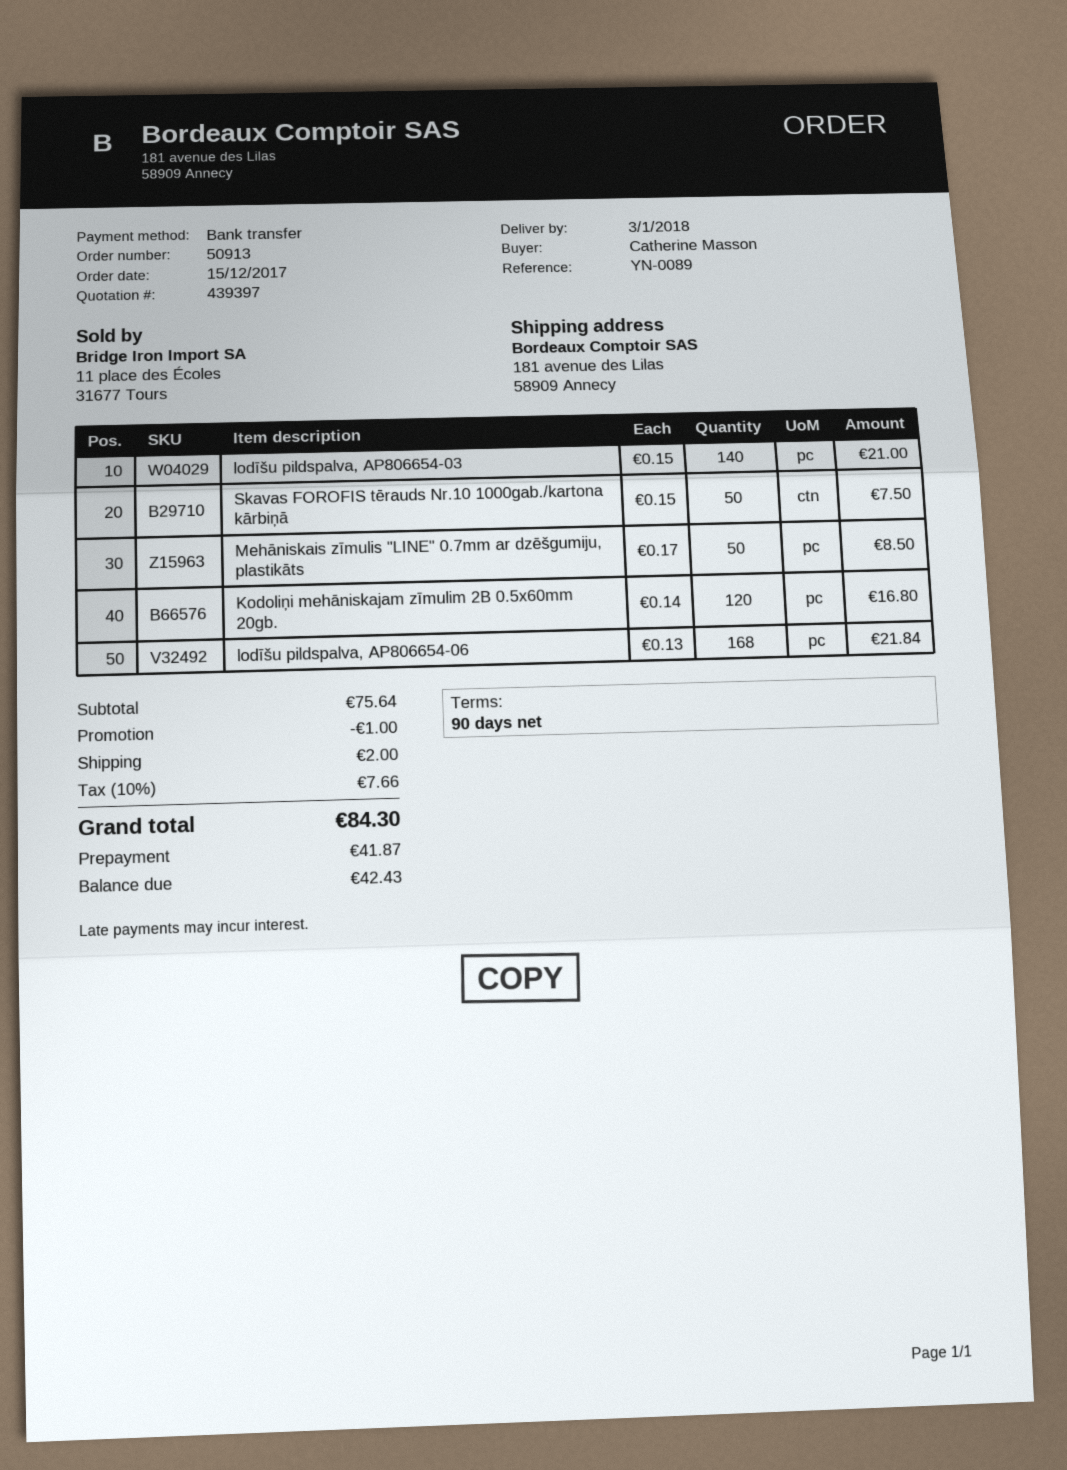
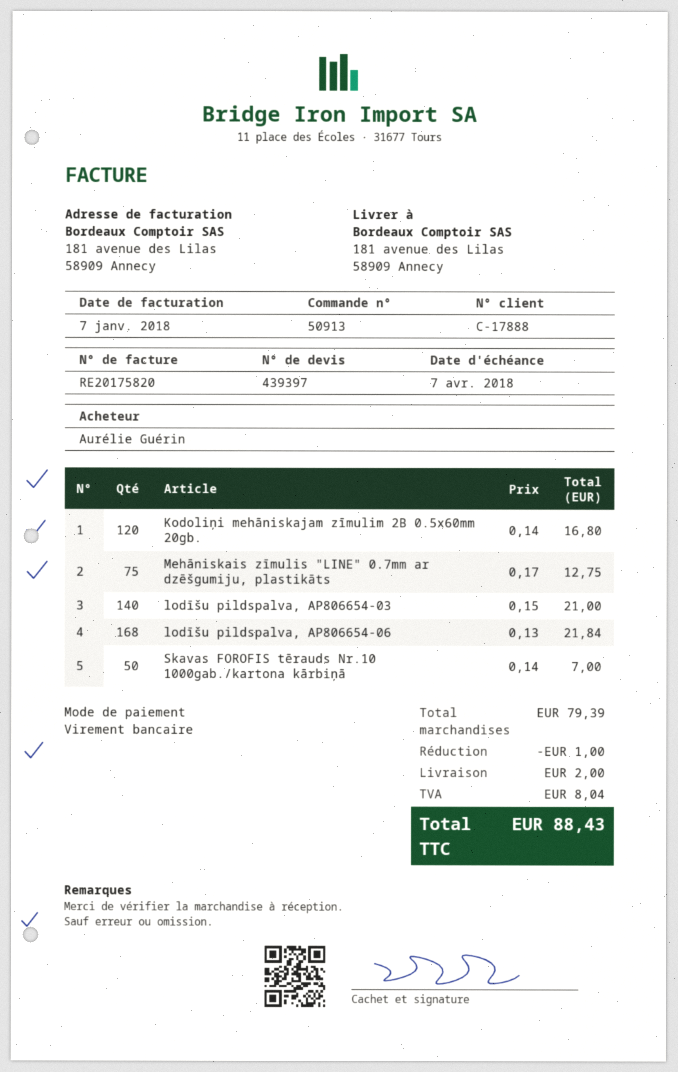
ordered by: Catherine Masson -> Aurélie Guérin
Skavas FOROFIS tērauds Nr.10 1000gab./kartona kārbiņā: 50 x 0.15 = 7.50 -> 50 x 0.14 = 7.00
Mehāniskais zīmulis "LINE" 0.7mm ar dzēšgumiju, plastikāts: 50 x 0.17 = 8.50 -> 75 x 0.17 = 12.75
subtotal: 75.64 -> 79.39
tax: 7.66 -> 8.04
total: 84.30 -> 88.43

